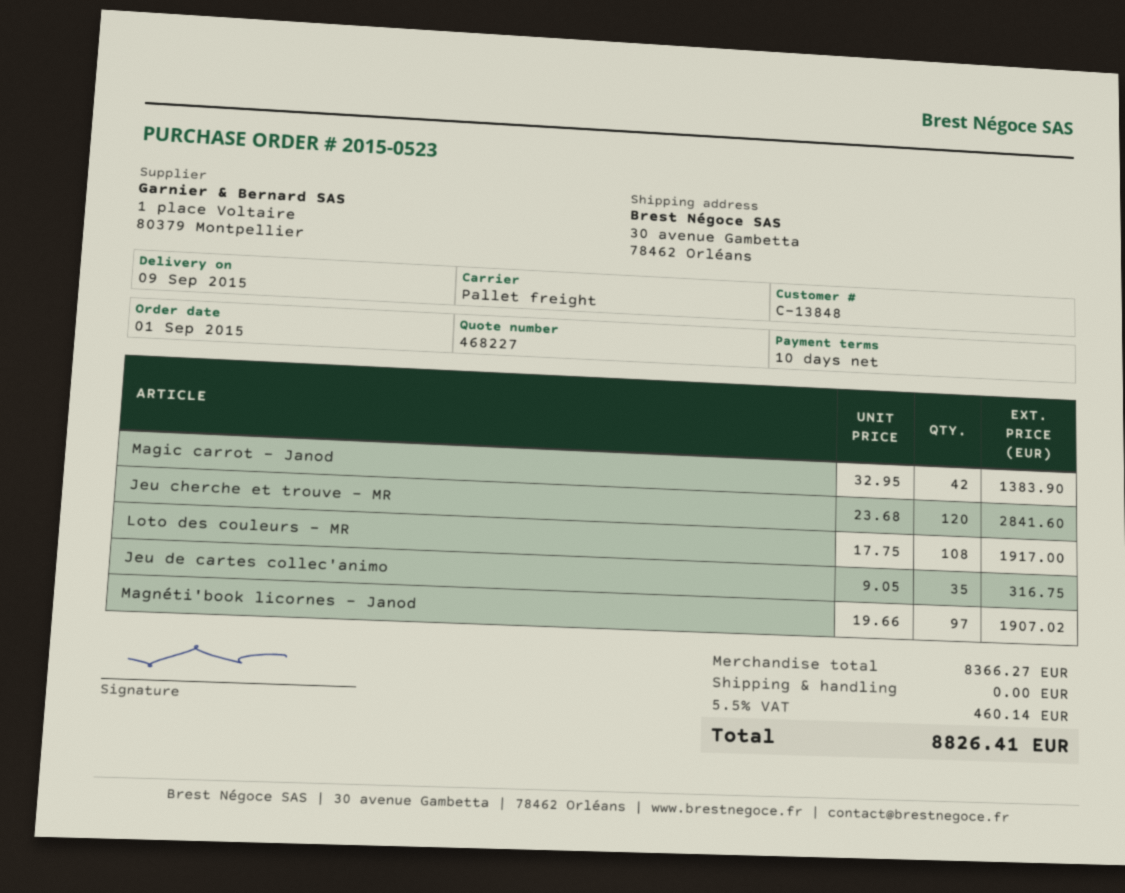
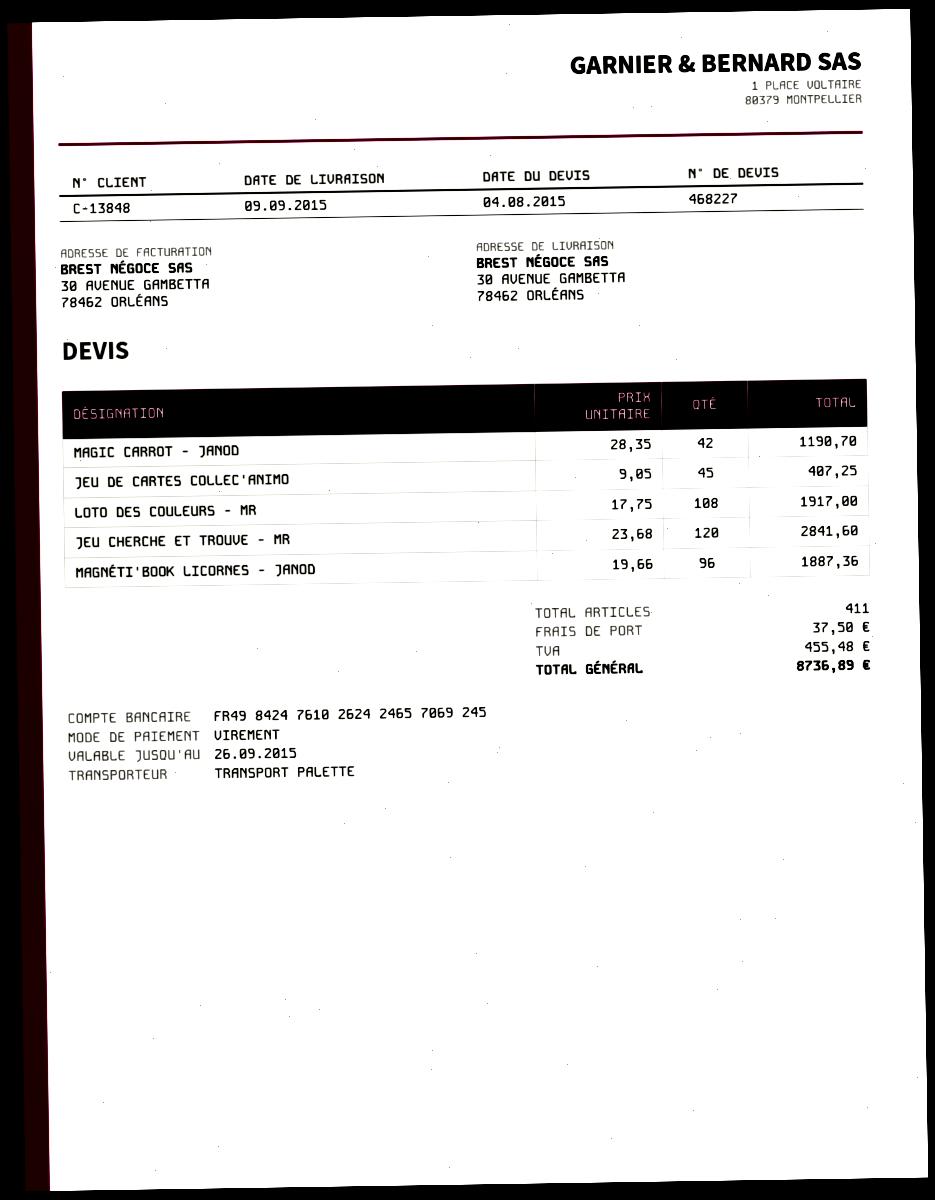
Magic carrot - Janod: 42 x 32.95 = 1383.90 -> 42 x 28.35 = 1190.70
Jeu de cartes collec'animo: 35 x 9.05 = 316.75 -> 45 x 9.05 = 407.25
Magnéti'book licornes - Janod: 97 x 19.66 = 1907.02 -> 96 x 19.66 = 1887.36
shipping: 0.00 -> 37.50
tax: 460.14 -> 455.48
total: 8826.41 -> 8736.89

